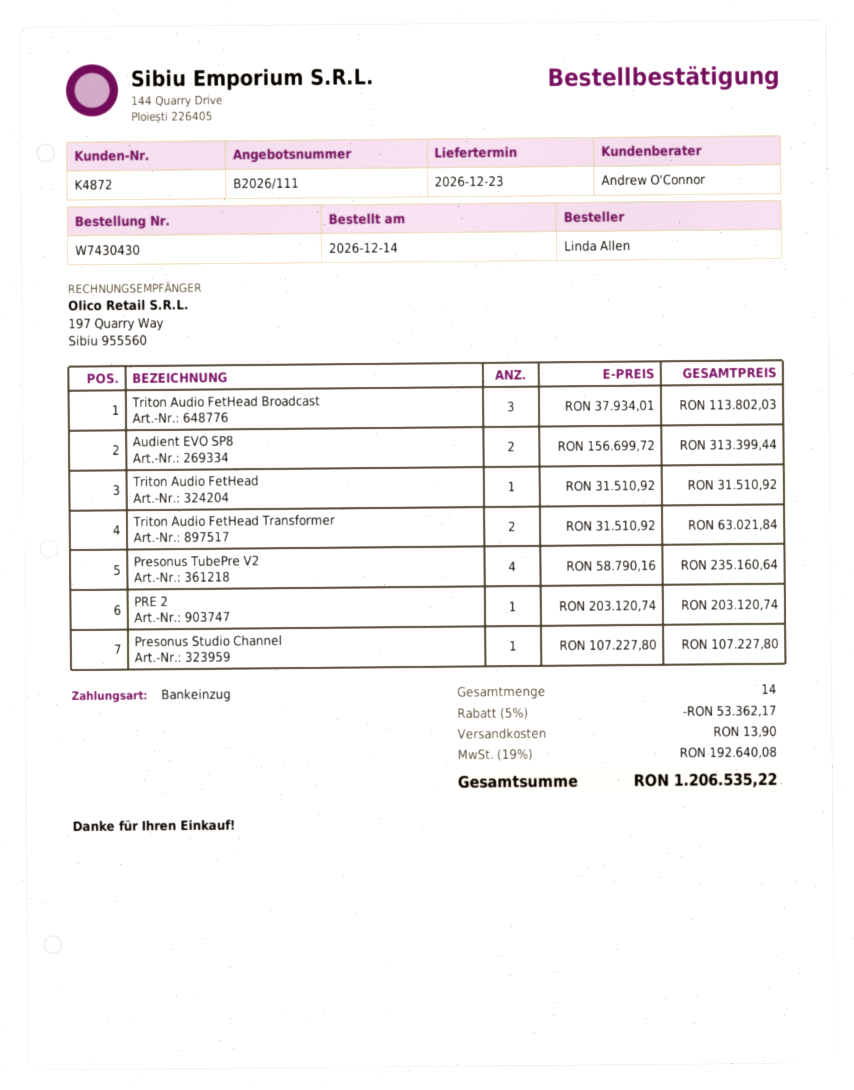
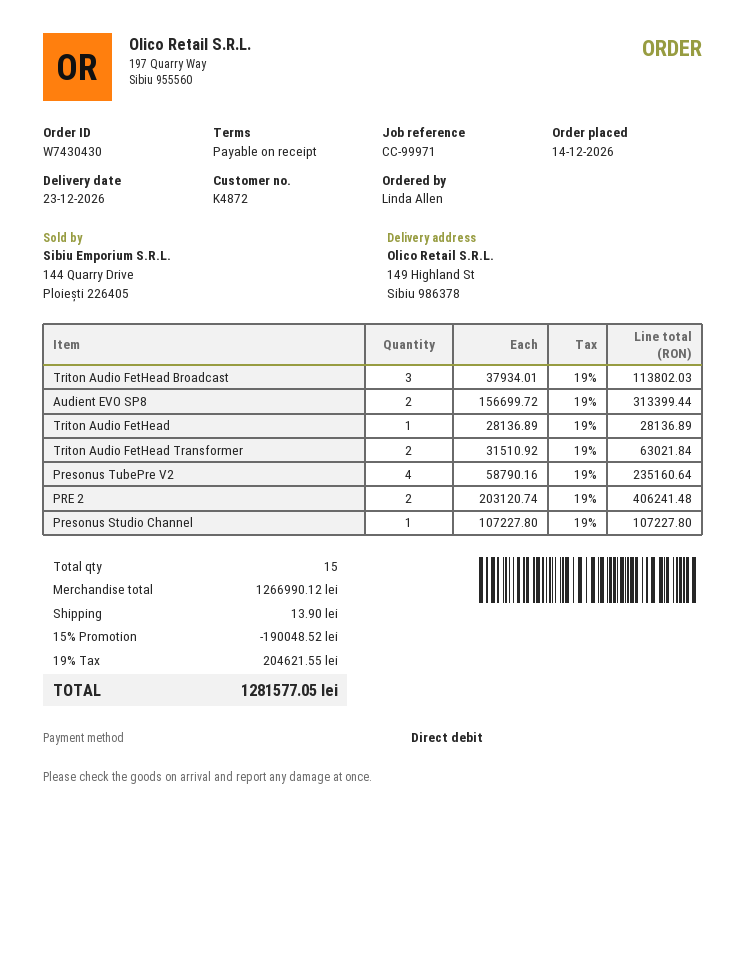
Triton Audio FetHead: 1 x 31510.92 = 31510.92 -> 1 x 28136.89 = 28136.89
PRE 2: 1 x 203120.74 = 203120.74 -> 2 x 203120.74 = 406241.48
total quantity: 14 -> 15
discount: 5% = 53362.17 -> 15% = 190048.52
tax: 19% = 192640.08 -> 19% = 204621.55
total: 1206535.22 -> 1281577.05

